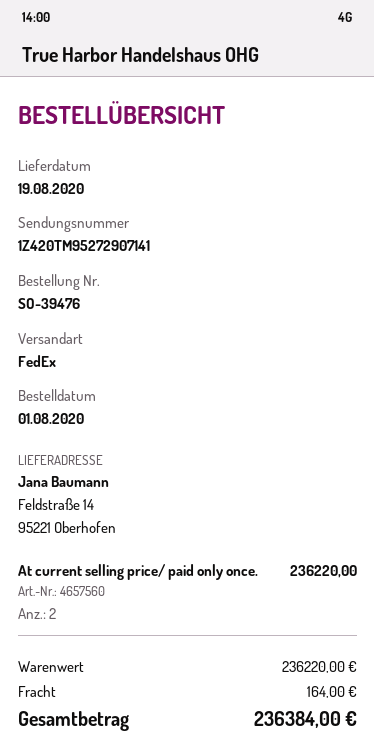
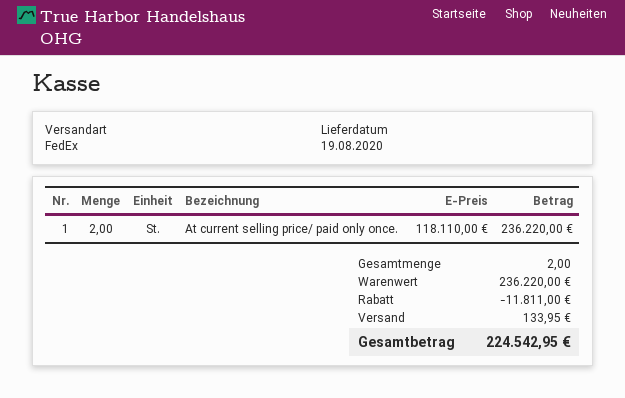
discount: none -> 11811.00
shipping: 164.00 -> 133.95
total: 236384.00 -> 224542.95

